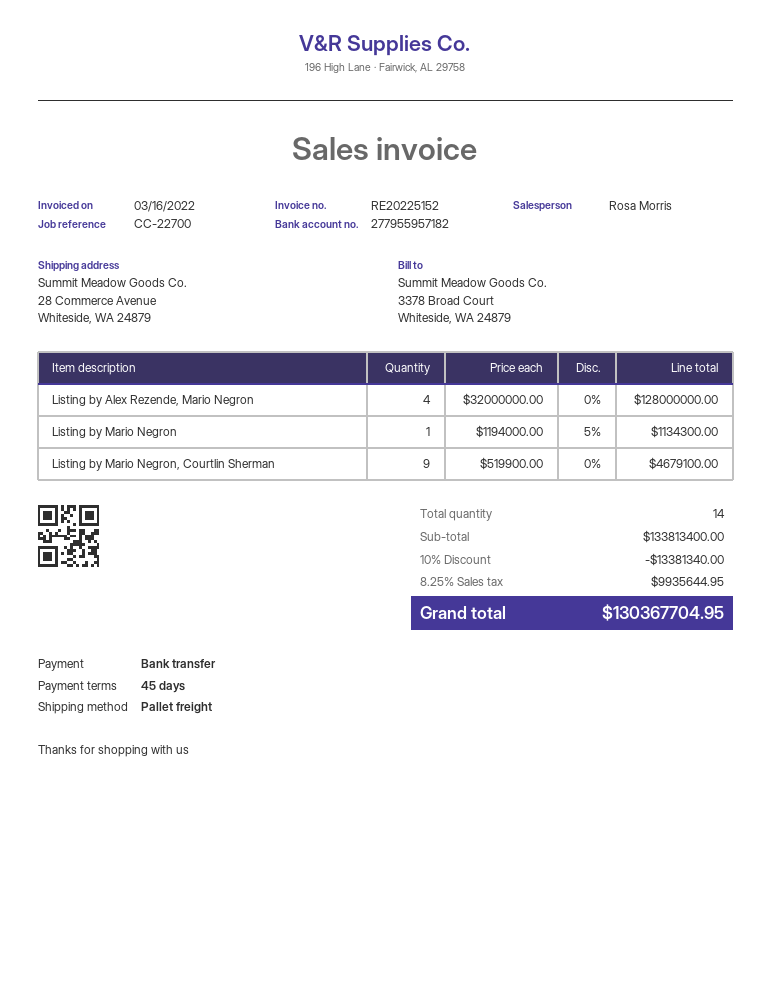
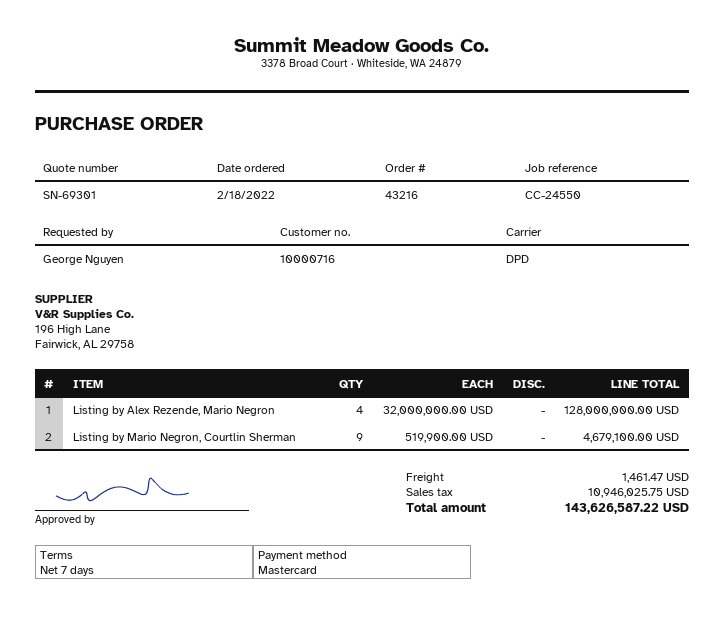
payment terms: 45 days -> 7 days
reference: CC-22700 -> CC-24550
payment method: bank transfer -> Mastercard
shipping method: pallet freight -> DPD
Listing by Mario Negron: 1 x 1194000.00 - 5% = 1134300.00 -> none
discount: 10% = 13381340.00 -> none
shipping: none -> 1461.47
tax: 9935644.95 -> 10946025.75
total: 130367704.95 -> 143626587.22

